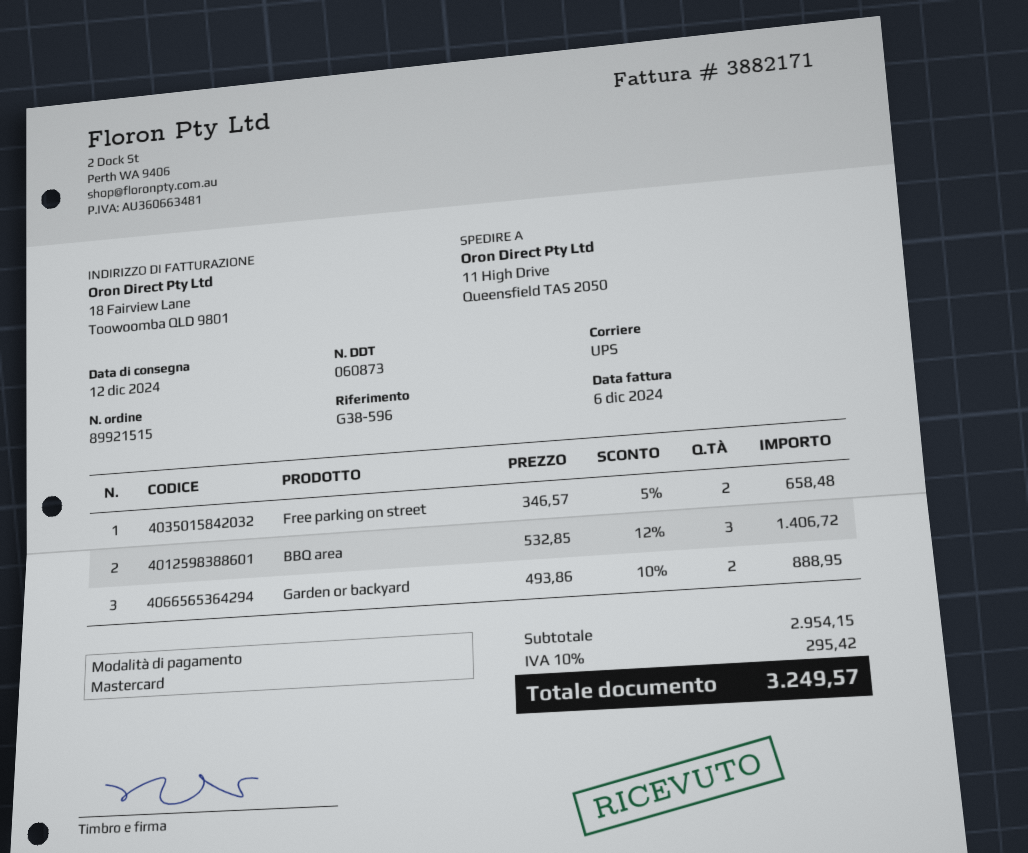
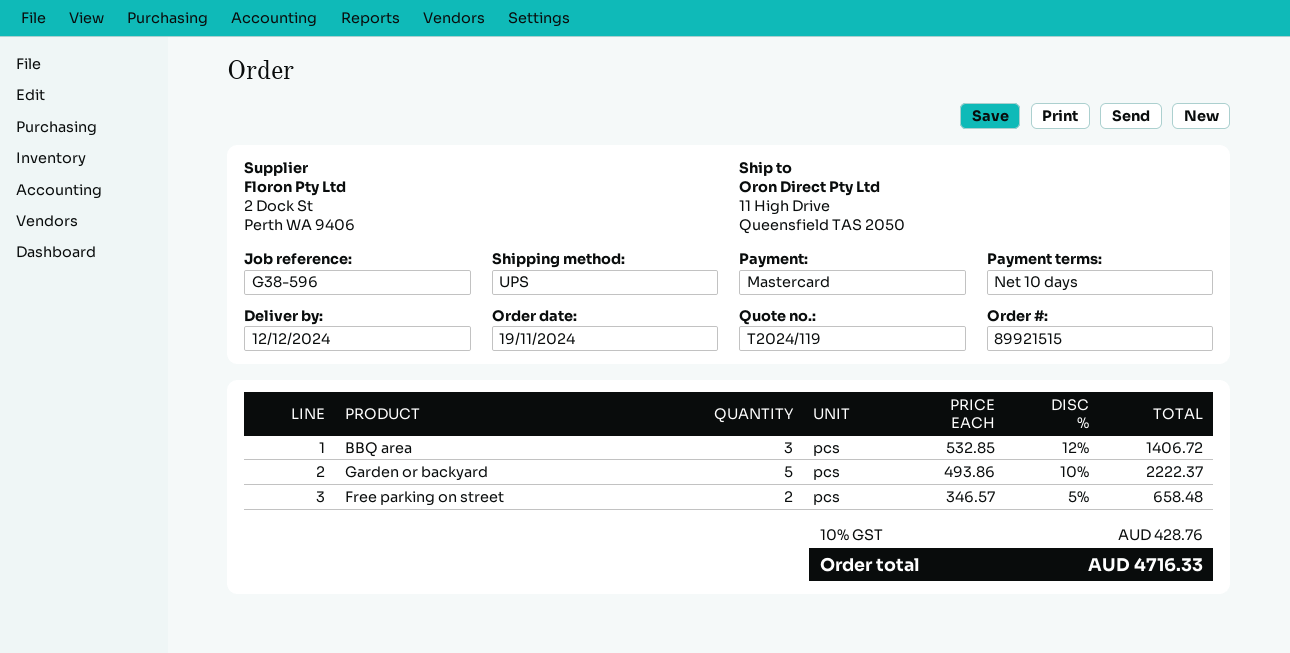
Garden or backyard: 2 x 493.86 - 10% = 888.95 -> 5 x 493.86 - 10% = 2222.37
tax: 10% = 295.42 -> 10% = 428.76
total: 3249.57 -> 4716.33

